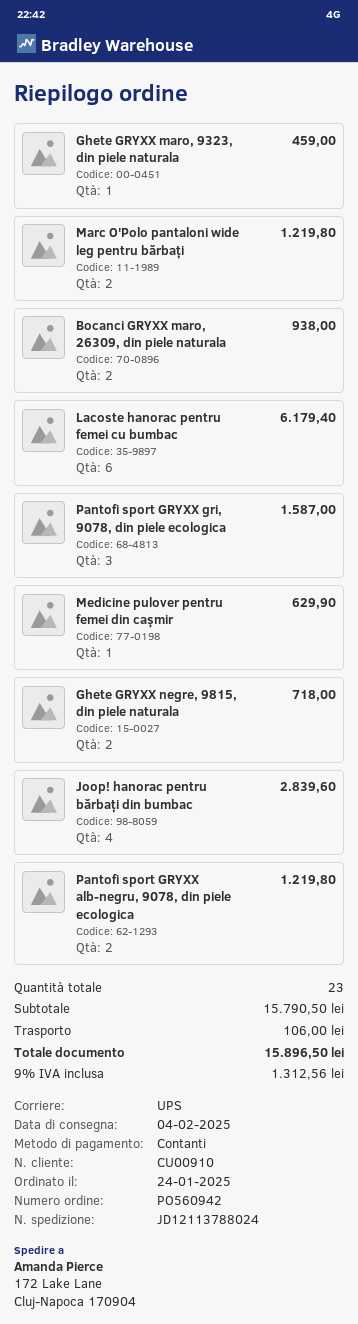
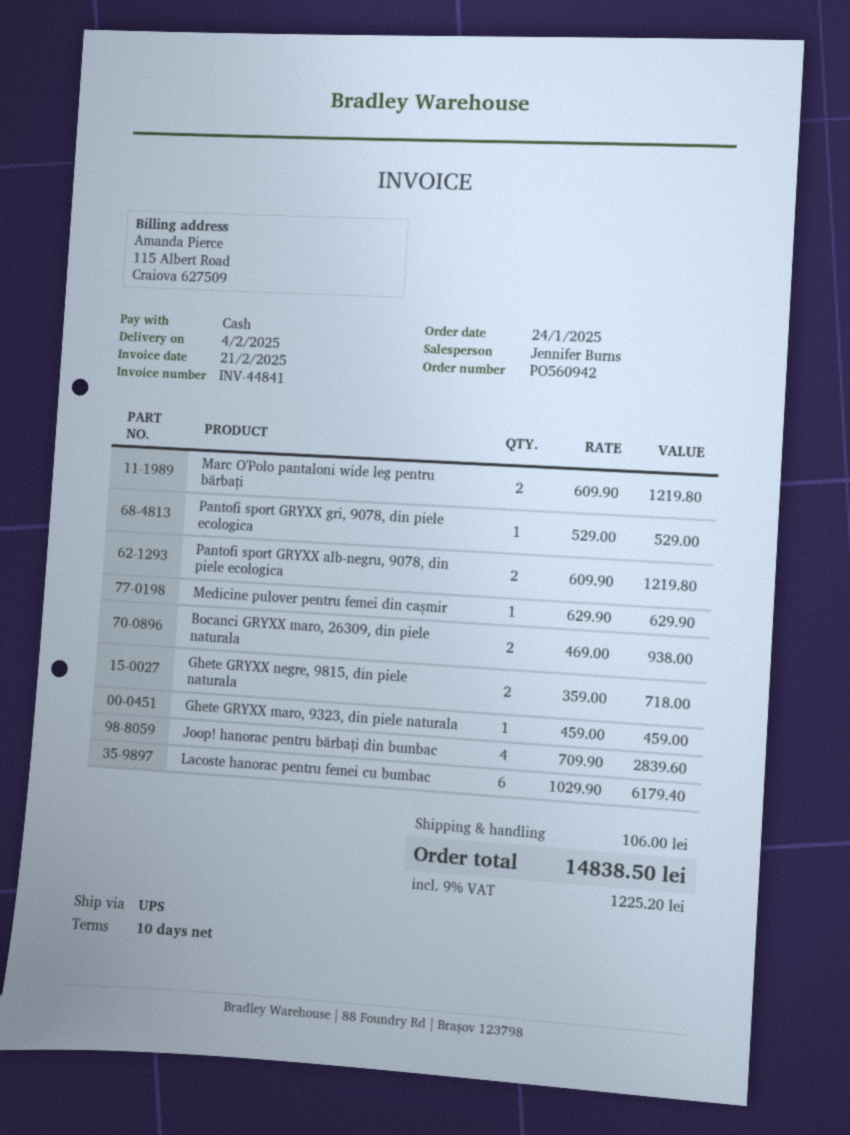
Pantofi sport GRYXX gri, 9078, din piele ecologica: 3 for 1587.00 -> 1 for 529.00
tax: 9% = 1312.56 -> 9% = 1225.20
total: 15896.50 -> 14838.50

